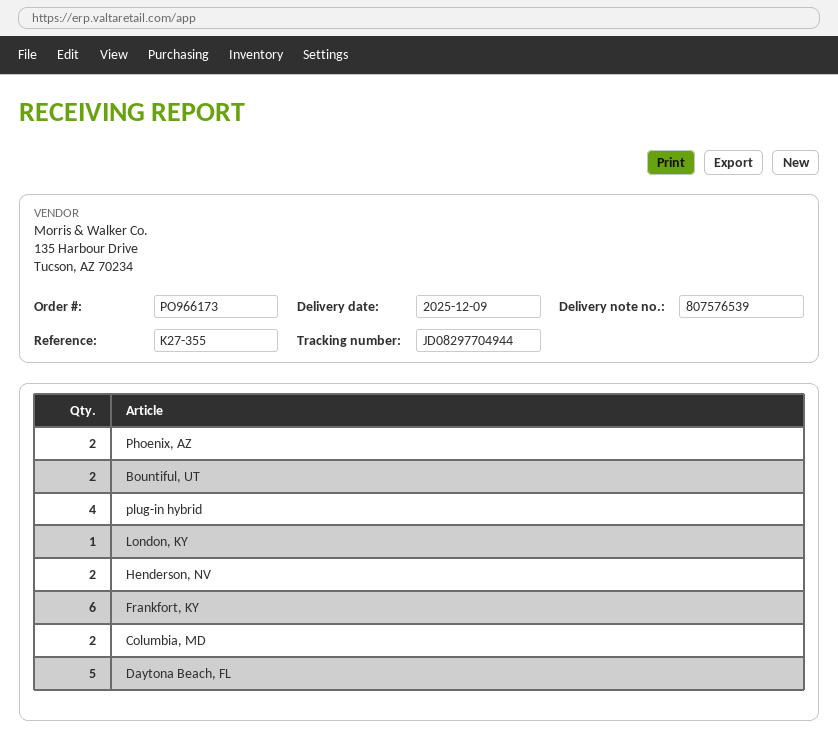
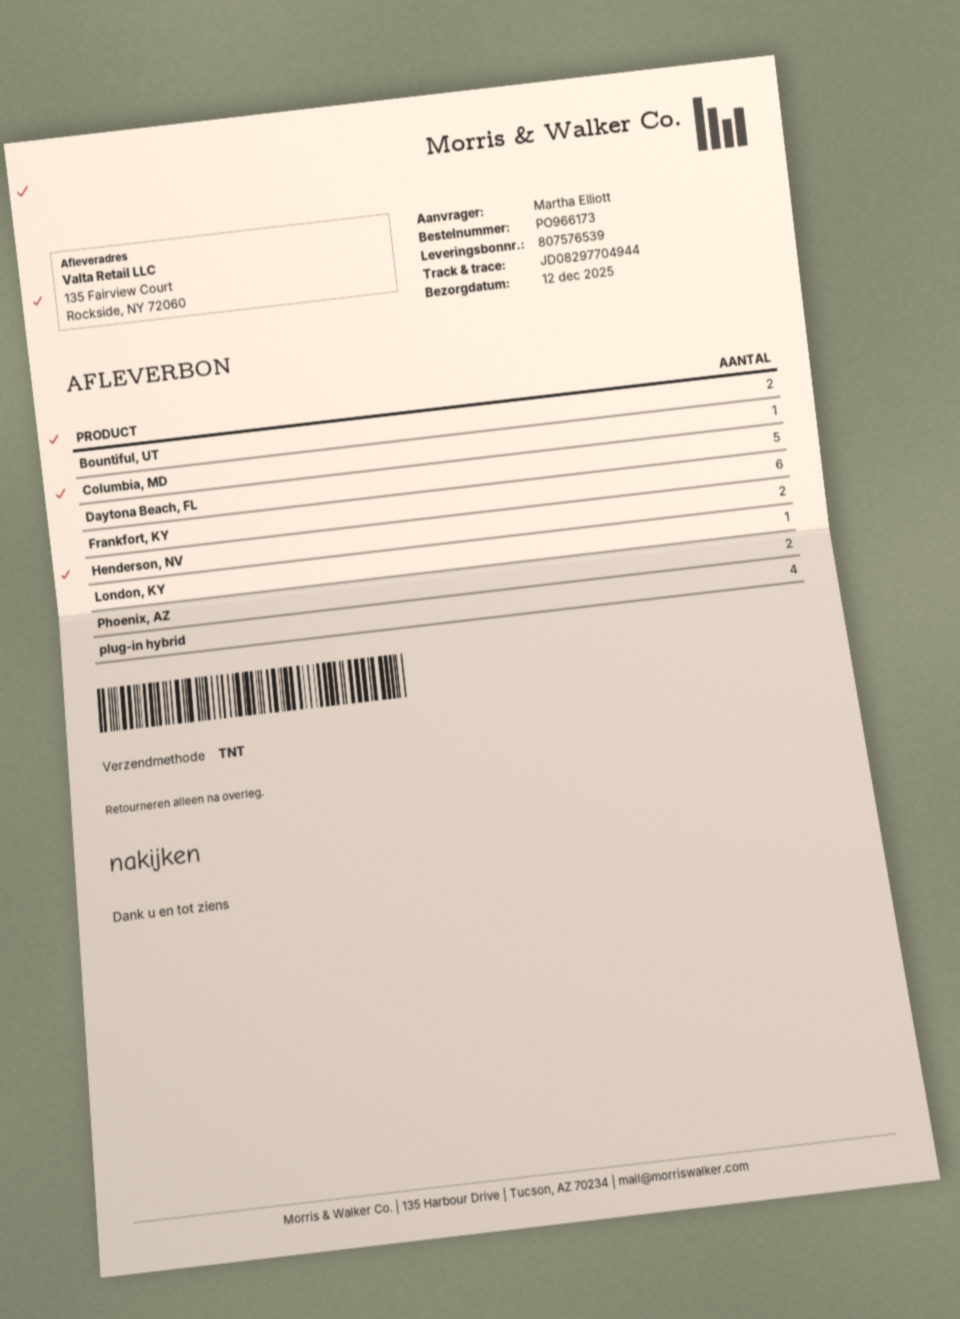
delivery date: 2025-12-09 -> 2025-12-12
Columbia, MD: 2 -> 1

